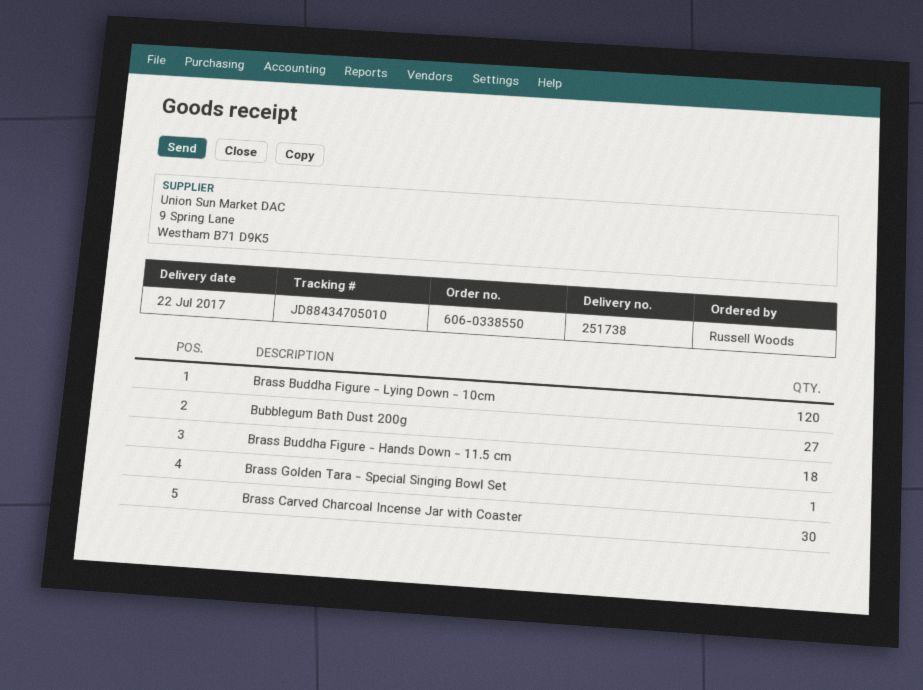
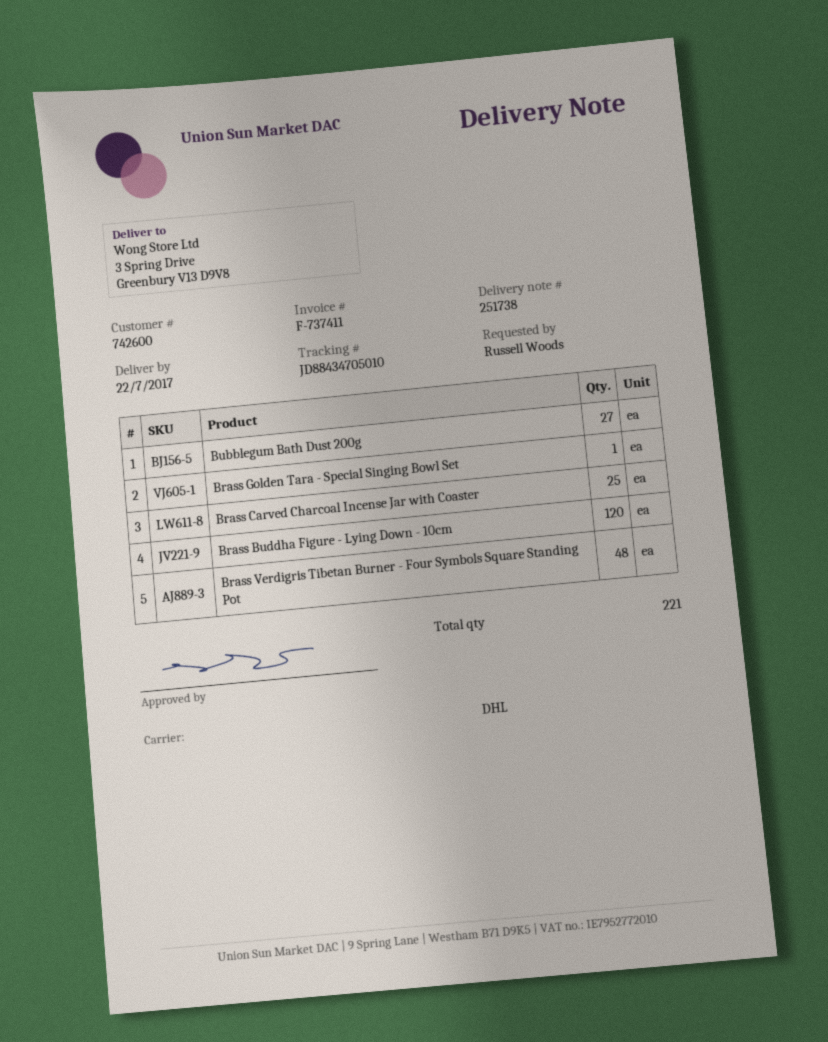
Brass Buddha Figure - Hands Down - 11.5 cm: 18 -> none
Brass Carved Charcoal Incense Jar with Coaster: 30 -> 25
Brass Verdigris Tibetan Burner - Four Symbols Square Standing Pot: none -> 48

